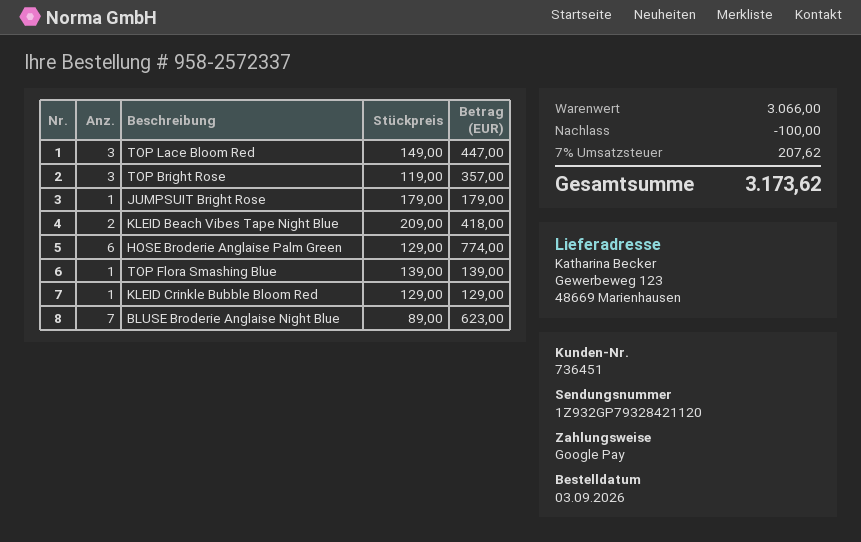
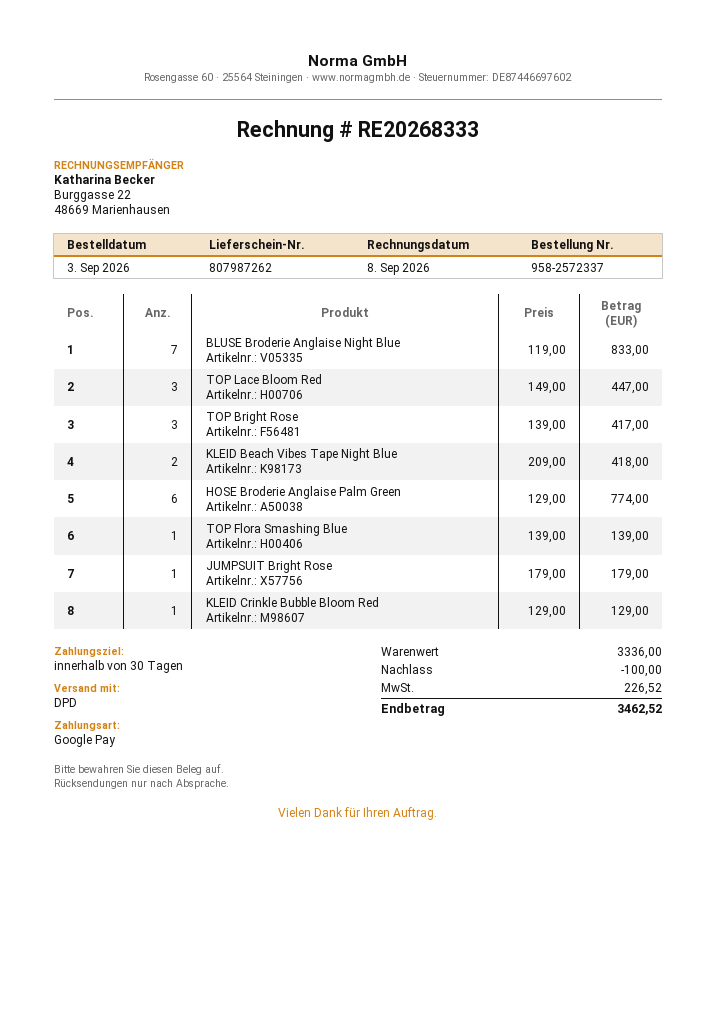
TOP Bright Rose: 3 x 119.00 = 357.00 -> 3 x 139.00 = 417.00
BLUSE Broderie Anglaise Night Blue: 7 x 89.00 = 623.00 -> 7 x 119.00 = 833.00
subtotal: 3066.00 -> 3336.00
tax: 207.62 -> 226.52
total: 3173.62 -> 3462.52

